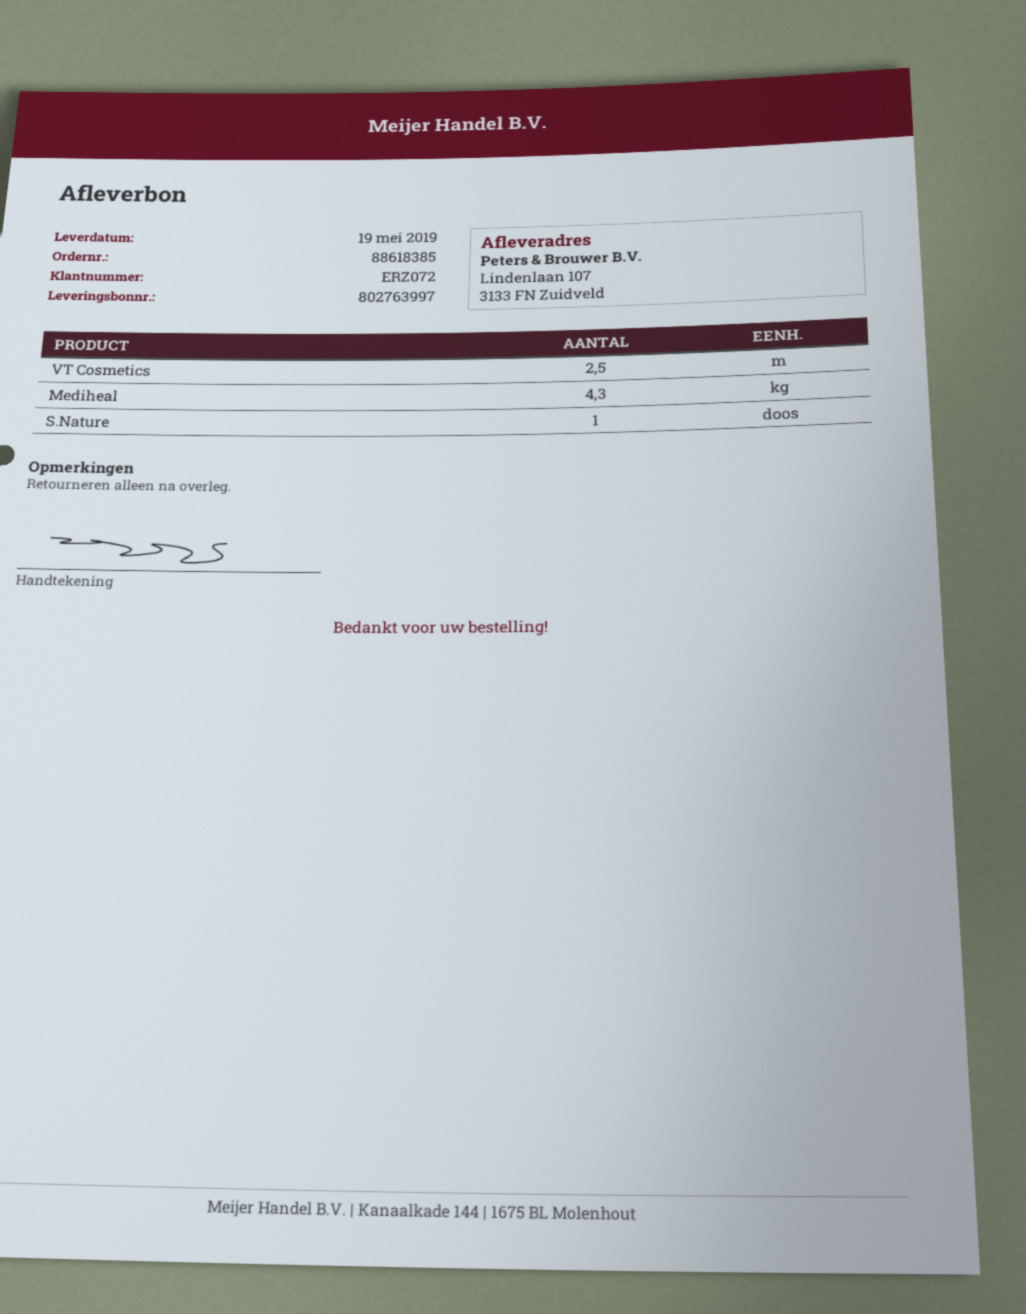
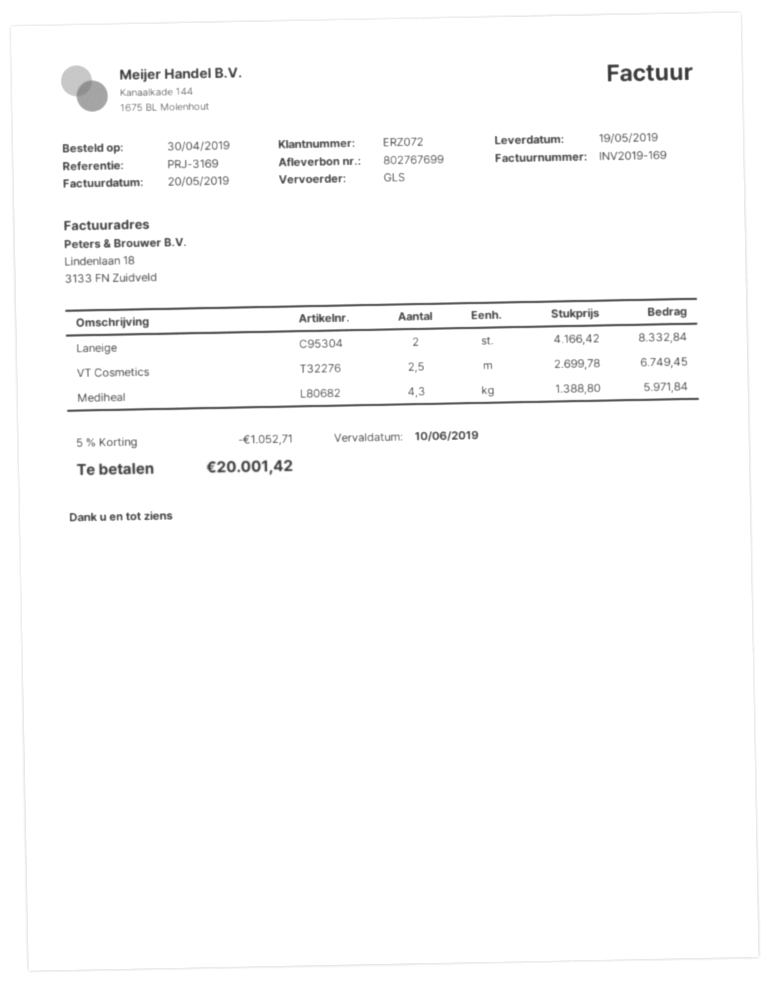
delivery note number: 802763997 -> 802767699
S.Nature: 1 -> none
Laneige: none -> 2

